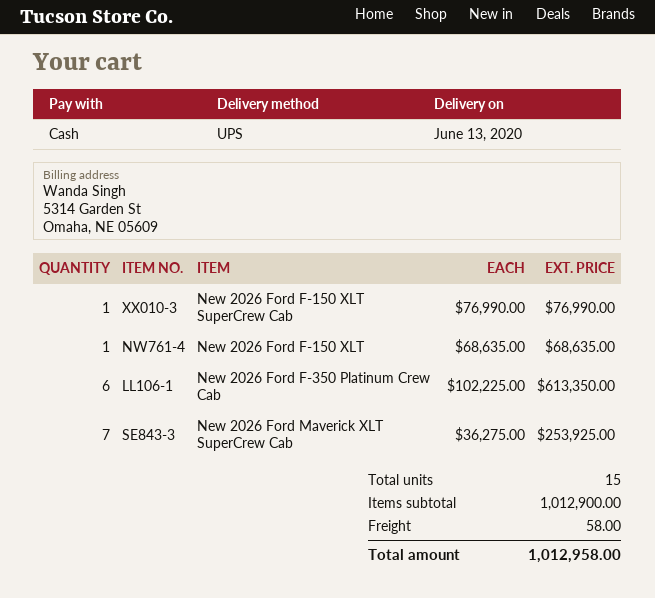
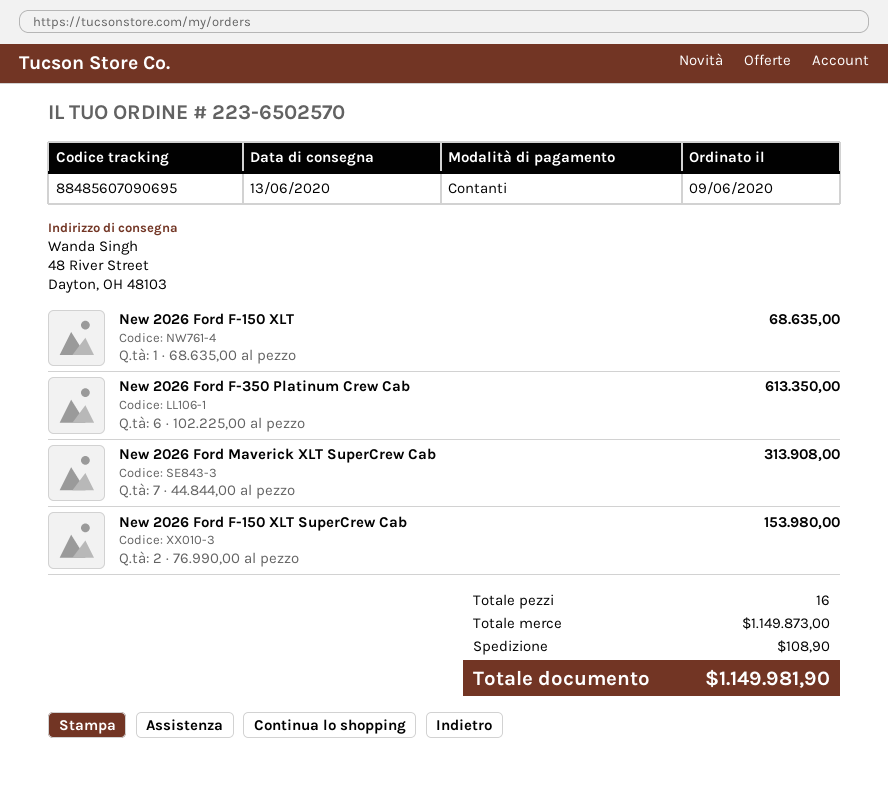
New 2026 Ford F-150 XLT SuperCrew Cab: 1 x 76990.00 = 76990.00 -> 2 x 76990.00 = 153980.00
New 2026 Ford Maverick XLT SuperCrew Cab: 7 x 36275.00 = 253925.00 -> 7 x 44844.00 = 313908.00
total quantity: 15 -> 16
subtotal: 1012900.00 -> 1149873.00
shipping: 58.00 -> 108.90
total: 1012958.00 -> 1149981.90

